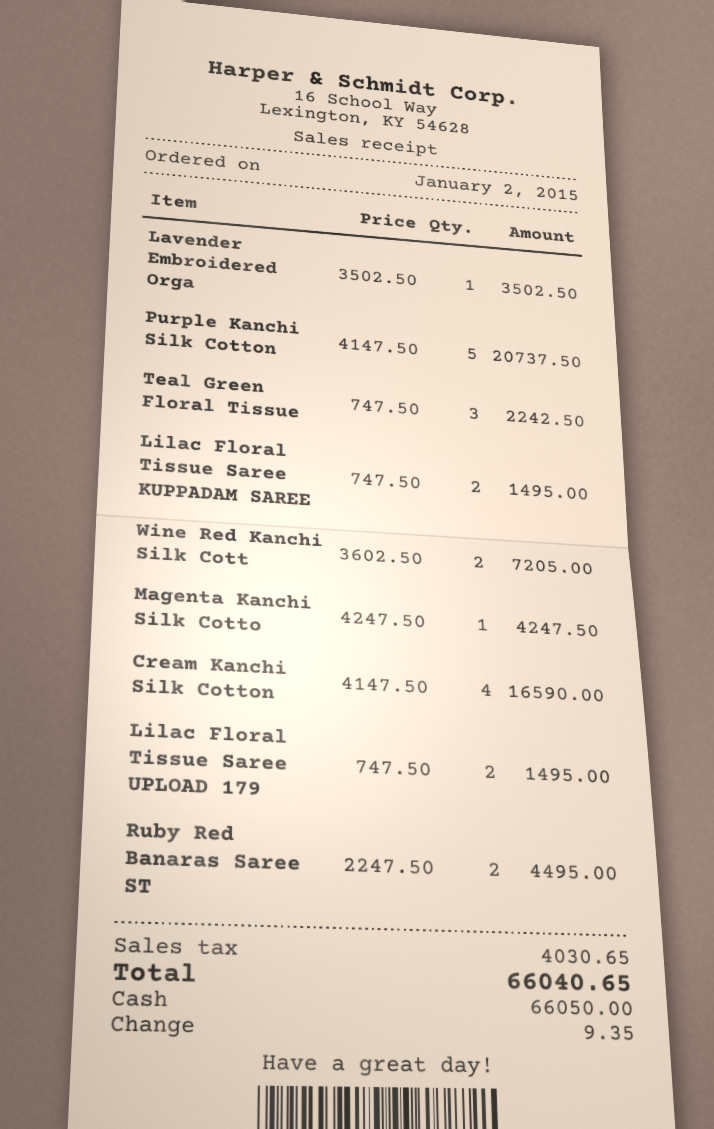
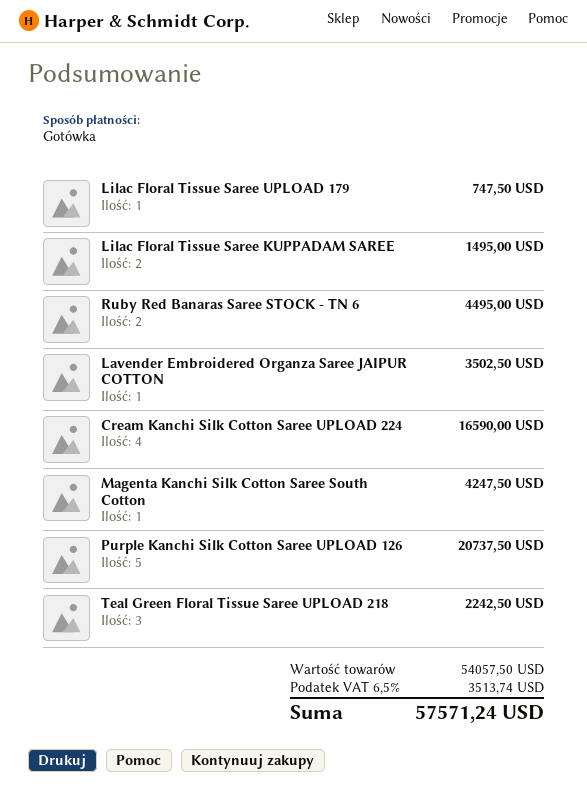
Wine Red Kanchi Silk Cott: 2 for 7205.00 -> none
Lilac Floral Tissue Saree UPLOAD 179: 2 for 1495.00 -> 1 for 747.50
tax: 4030.65 -> 3513.74
total: 66040.65 -> 57571.24

